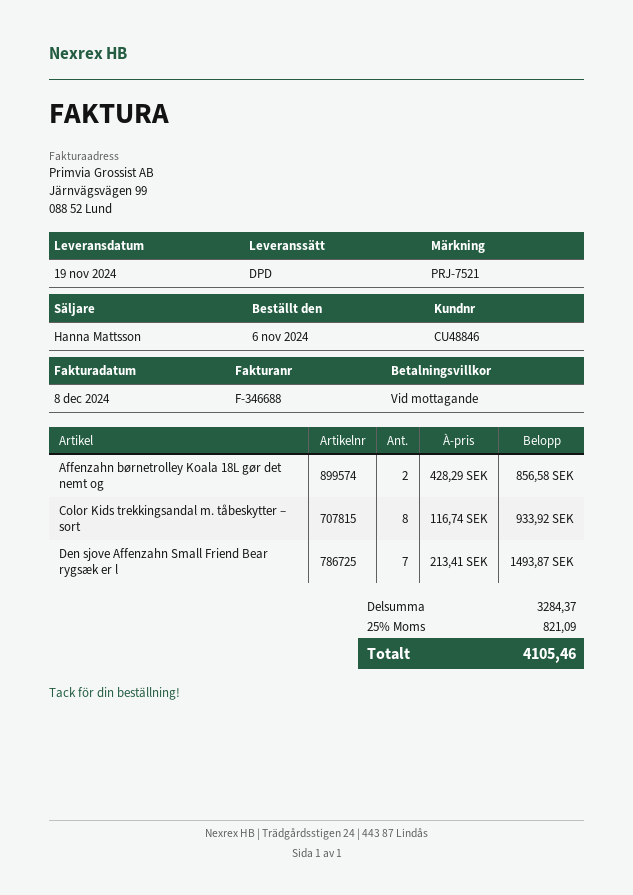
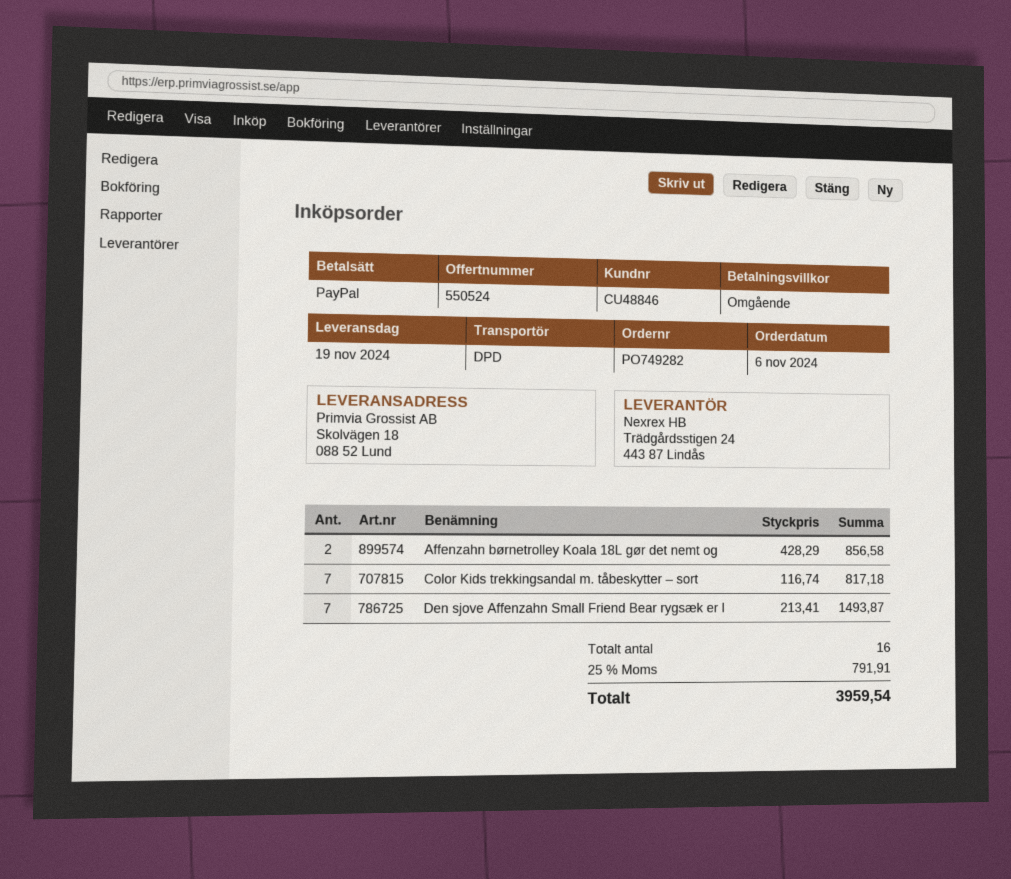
Color Kids trekkingsandal m. tåbeskytter – sort: 8 x 116.74 = 933.92 -> 7 x 116.74 = 817.18
tax: 25% = 821.09 -> 25% = 791.91
total: 4105.46 -> 3959.54

